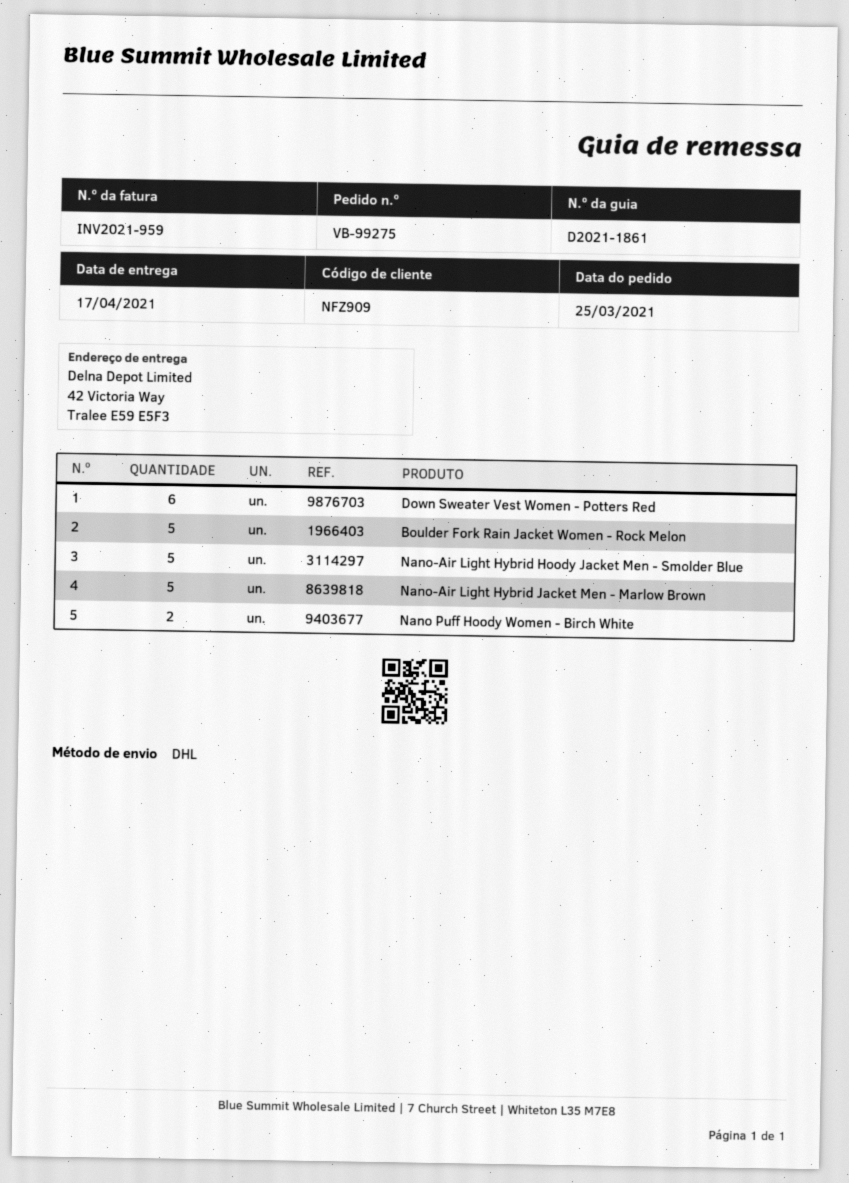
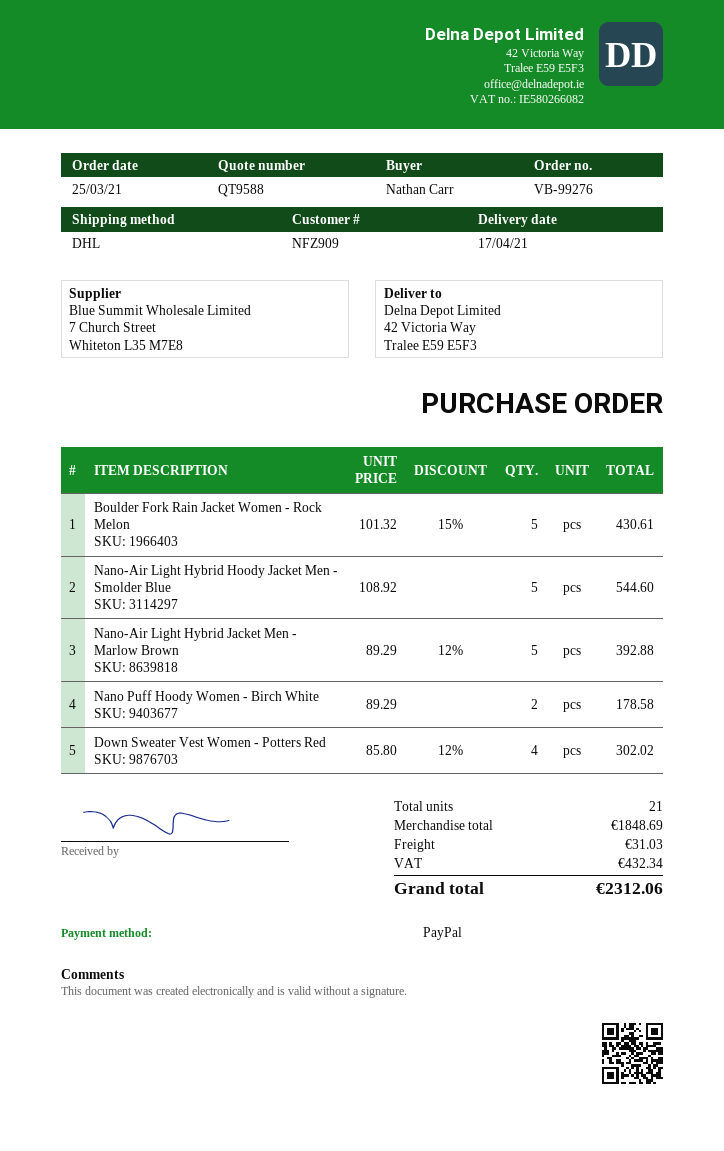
order number: VB-99275 -> VB-99276
Down Sweater Vest Women - Potters Red: 6 -> 4

